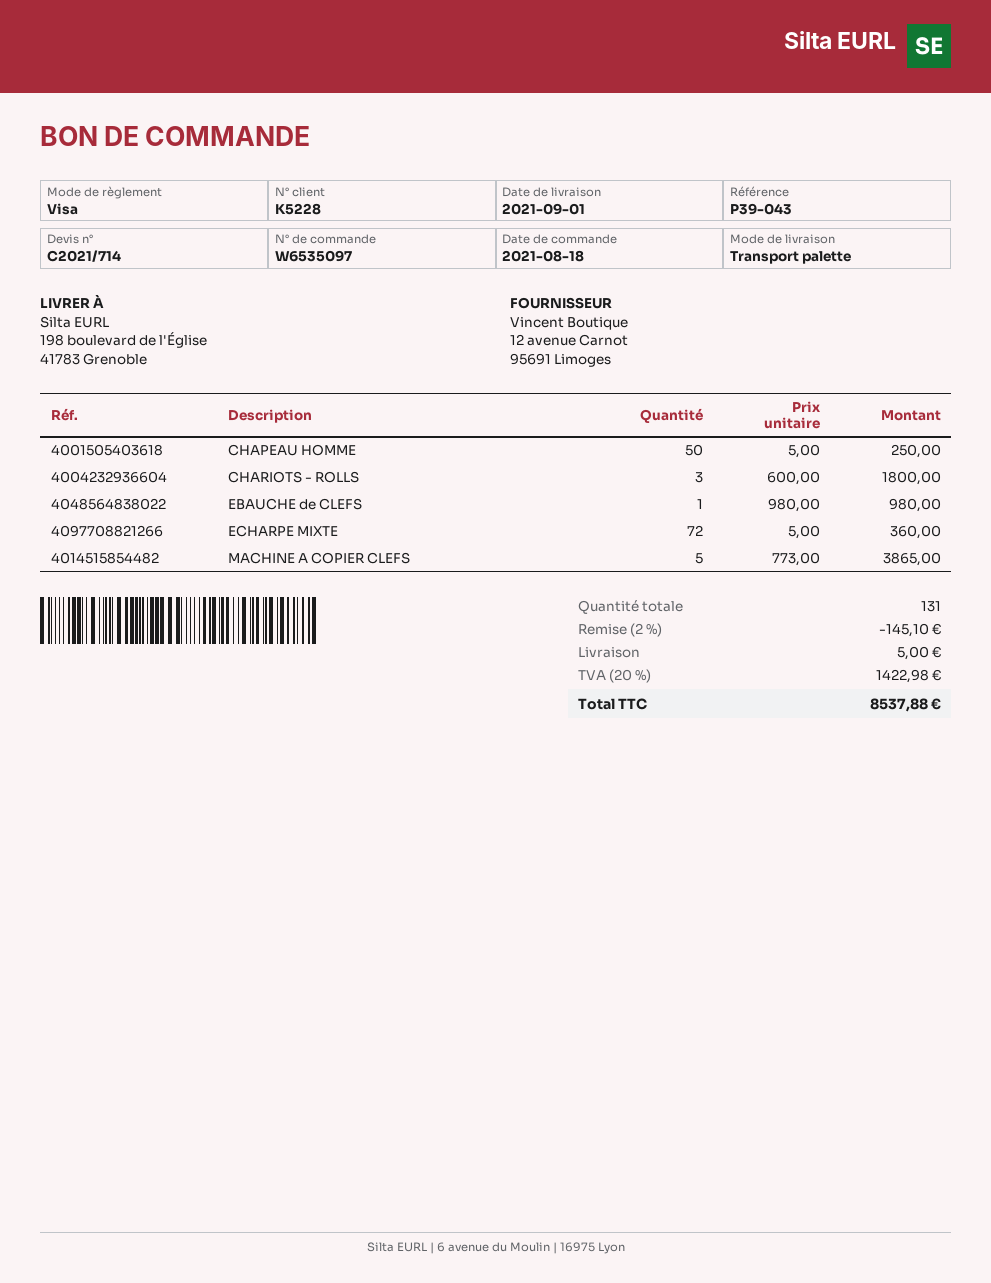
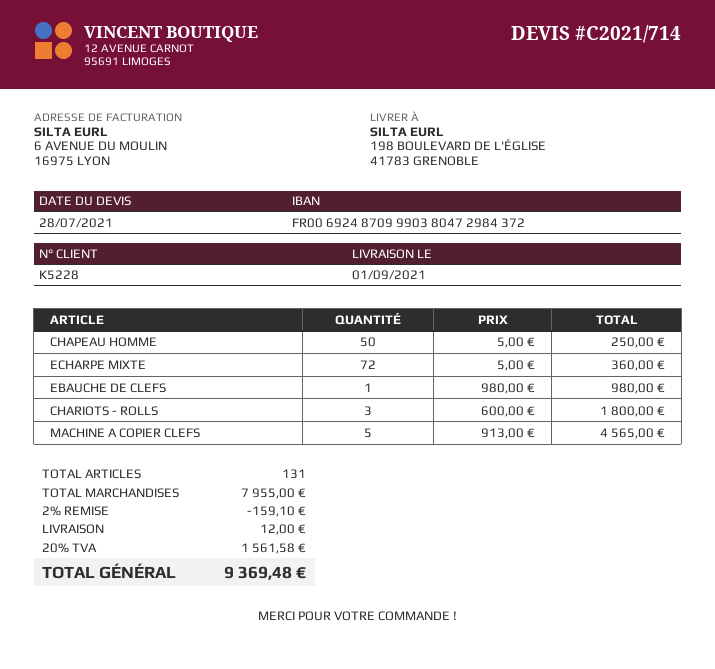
MACHINE A COPIER CLEFS: 5 x 773.00 = 3865.00 -> 5 x 913.00 = 4565.00
discount: 2% = 145.10 -> 2% = 159.10
shipping: 5.00 -> 12.00
tax: 20% = 1422.98 -> 20% = 1561.58
total: 8537.88 -> 9369.48

